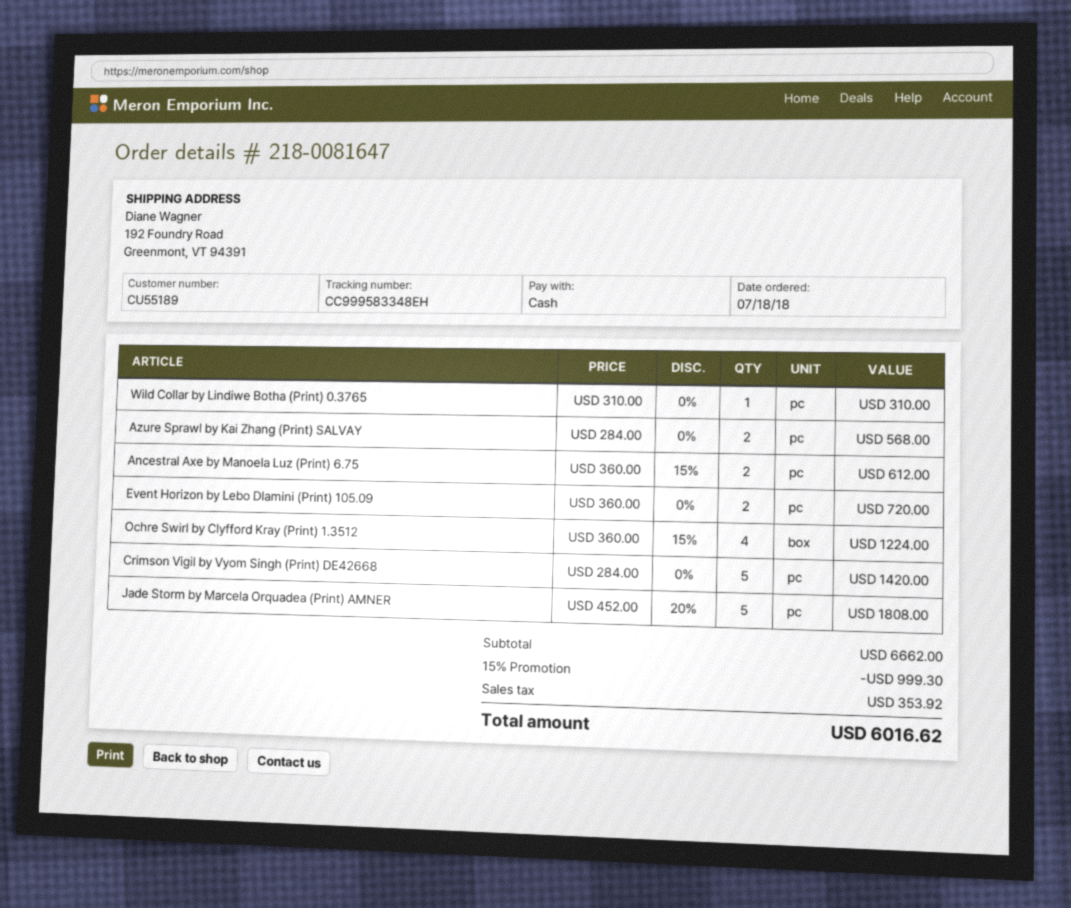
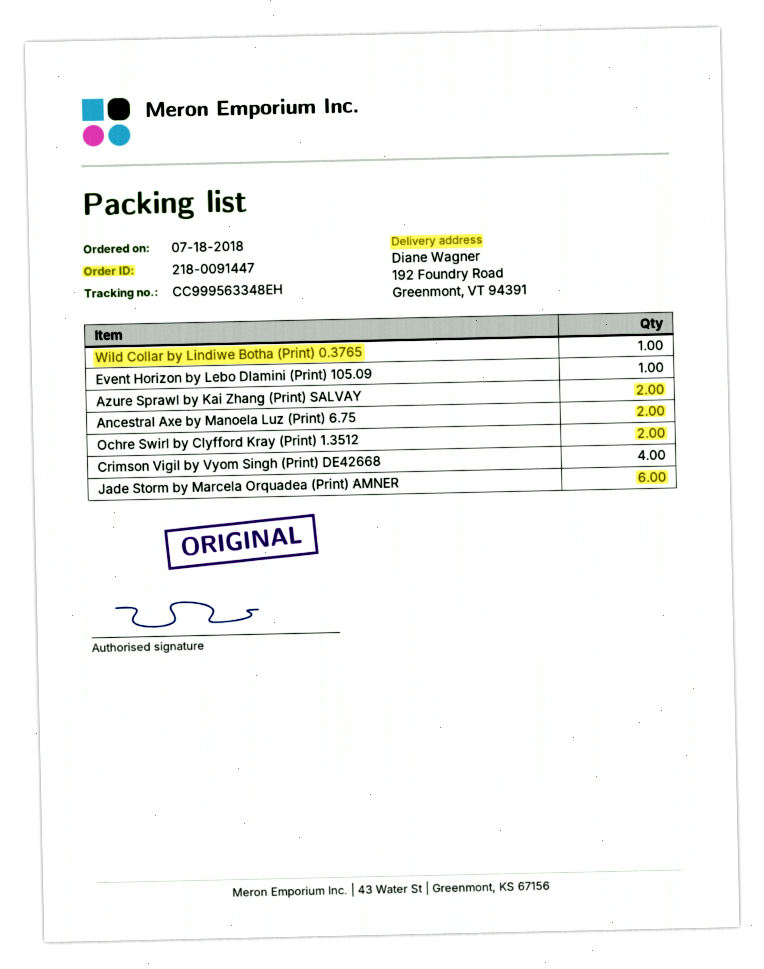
order number: 218-0081647 -> 218-0091447
tracking number: CC999583348EH -> CC999563348EH
Event Horizon by Lebo Dlamini (Print) 105.09: 2 -> 1
Ochre Swirl by Clyfford Kray (Print) 1.3512: 4 -> 2
Crimson Vigil by Vyom Singh (Print) DE42668: 5 -> 4
Jade Storm by Marcela Orquadea (Print) AMNER: 5 -> 6

